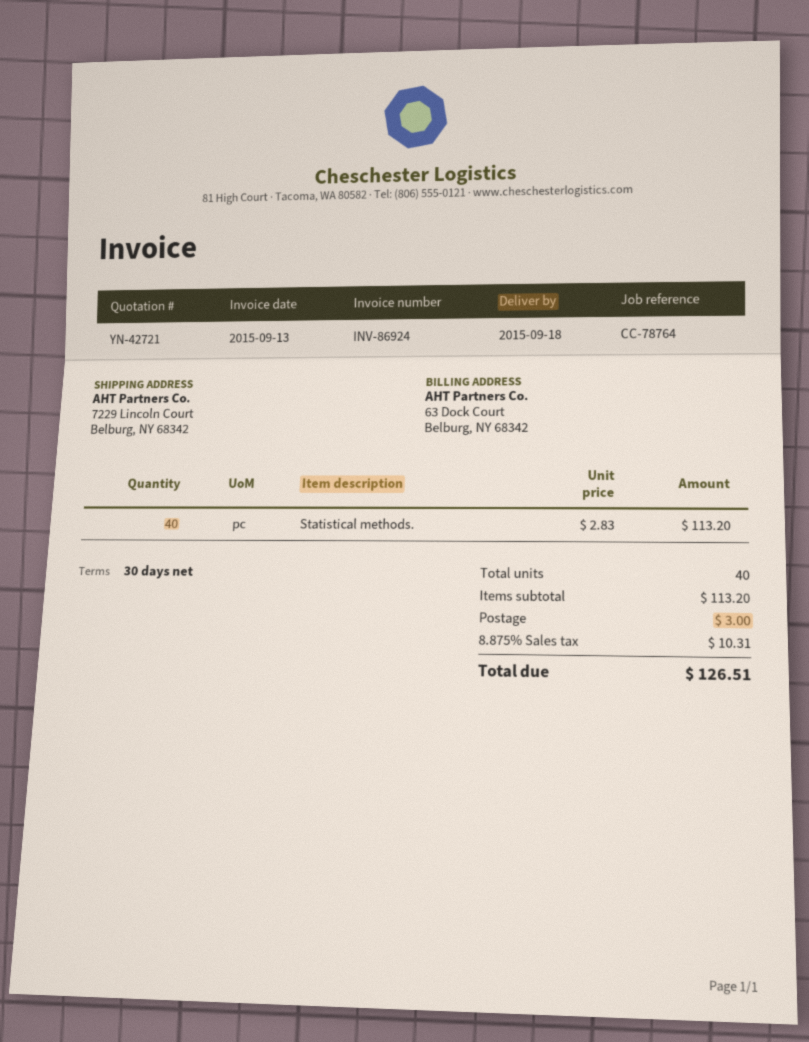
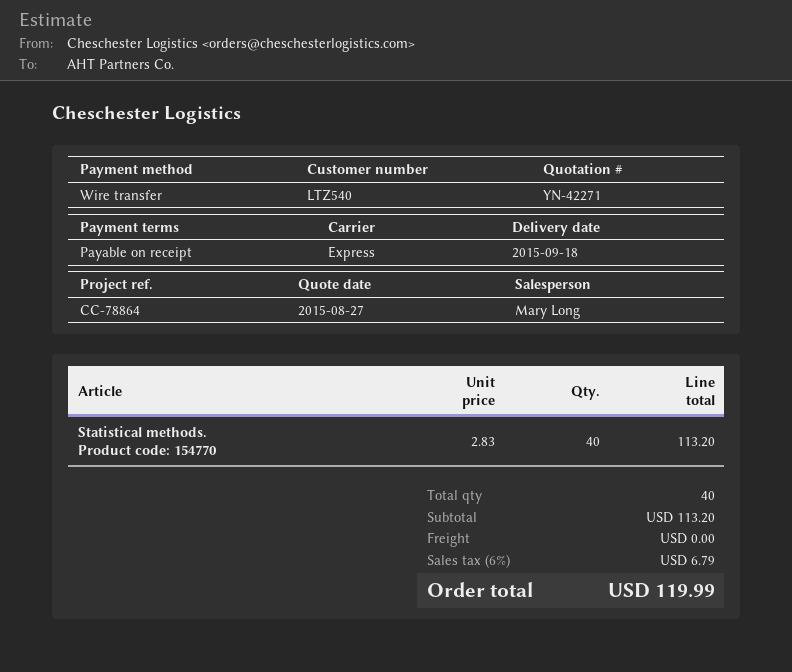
quote number: YN-42721 -> YN-42271
payment terms: 30 days -> on receipt
reference: CC-78764 -> CC-78864
shipping: 3.00 -> 0.00
tax: 8.875% = 10.31 -> 6% = 6.79
total: 126.51 -> 119.99

